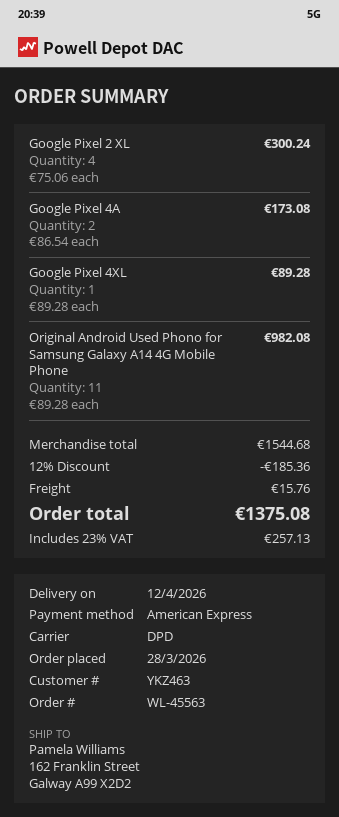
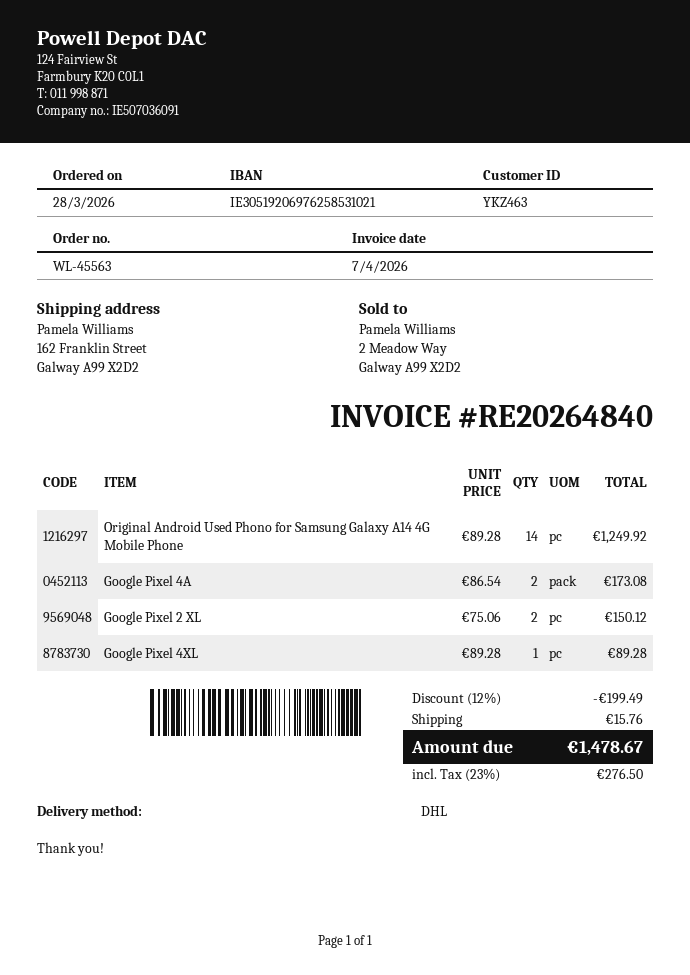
shipping method: DPD -> DHL
Google Pixel 2 XL: 4 x 75.06 = 300.24 -> 2 x 75.06 = 150.12
Original Android Used Phono for Samsung Galaxy A14 4G Mobile Phone: 11 x 89.28 = 982.08 -> 14 x 89.28 = 1249.92
discount: 12% = 185.36 -> 12% = 199.49
tax: 23% = 257.13 -> 23% = 276.50
total: 1375.08 -> 1478.67

